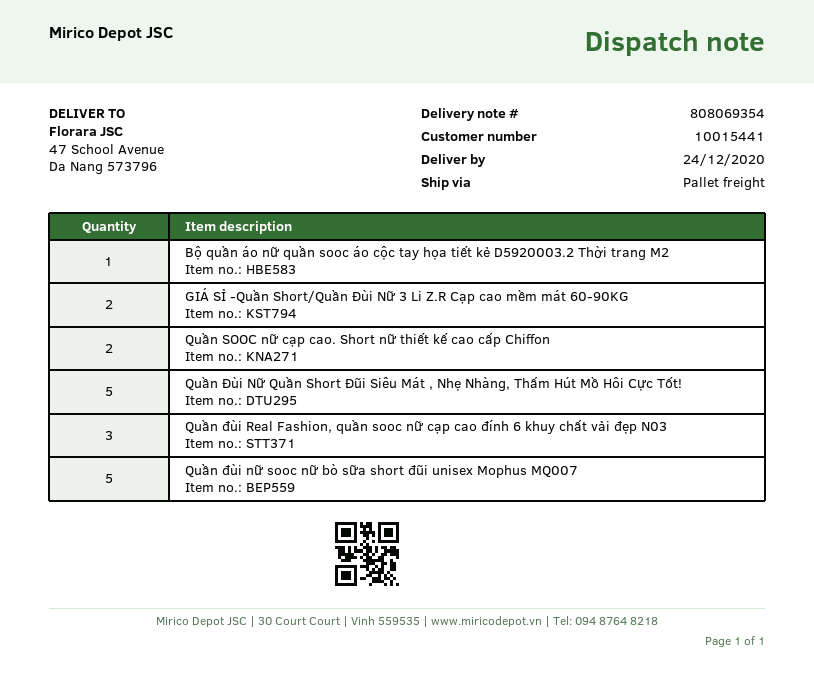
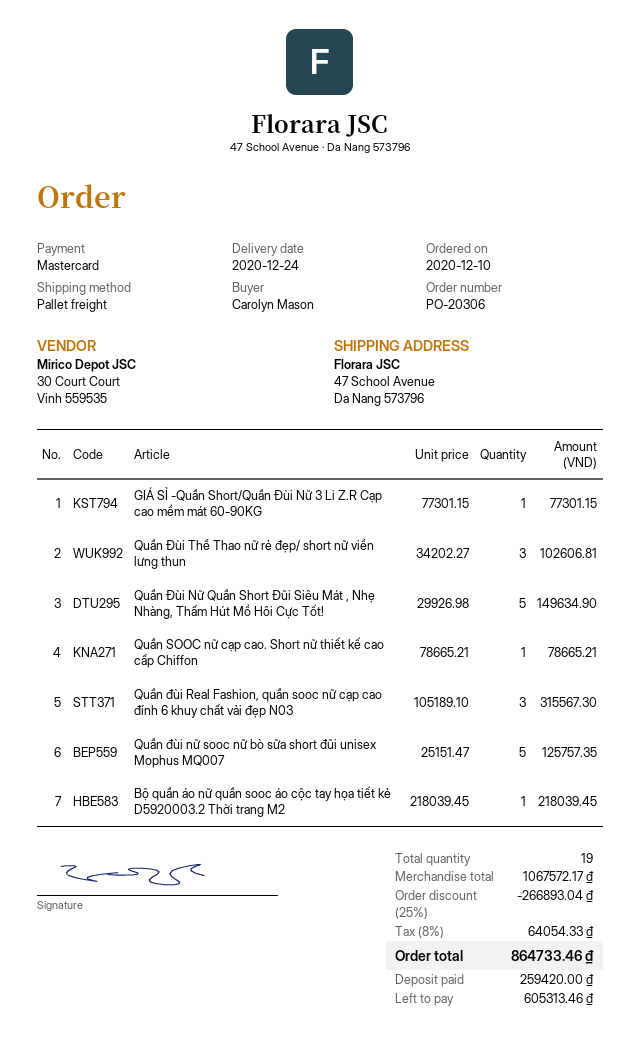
GIÁ SỈ -Quần Short/Quần Đùi Nữ 3 Li Z.R Cạp cao mềm mát 60-90KG: 2 -> 1
Quần SOOC nữ cạp cao. Short nữ thiết kế cao cấp Chiffon: 2 -> 1
Quần Đùi Thể Thao nữ rẻ đẹp/ short nữ viền lưng thun: none -> 3

